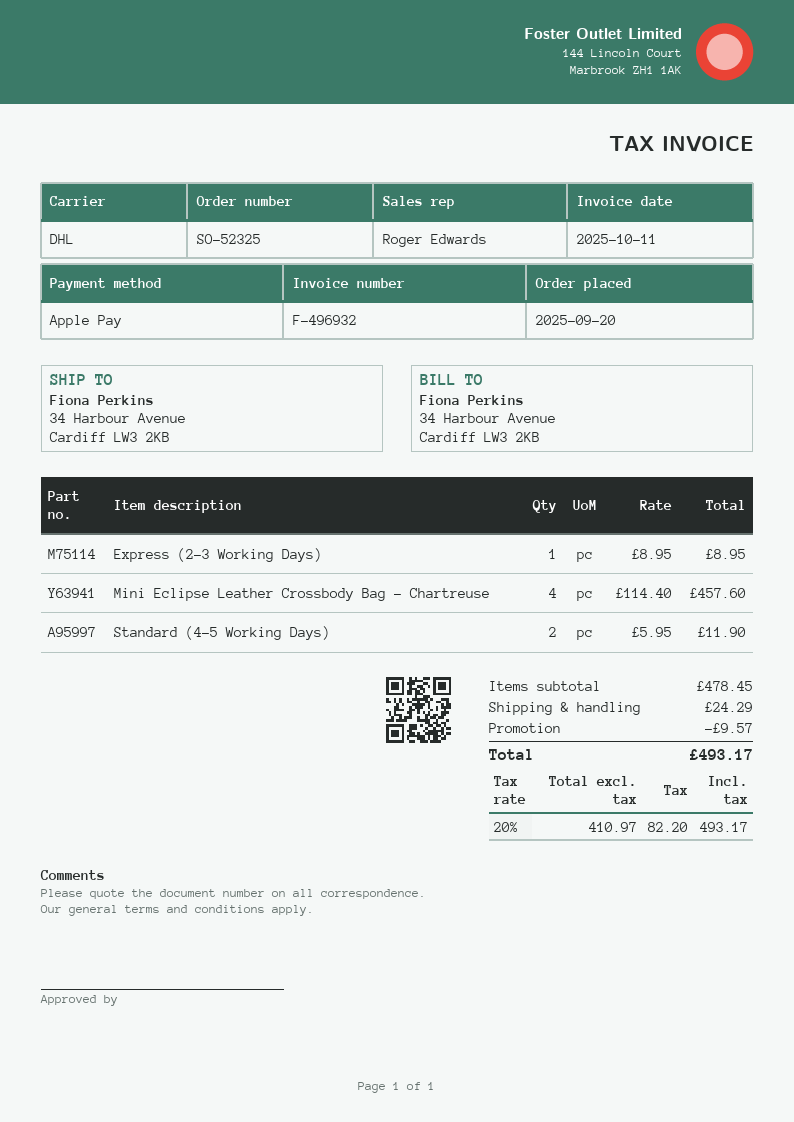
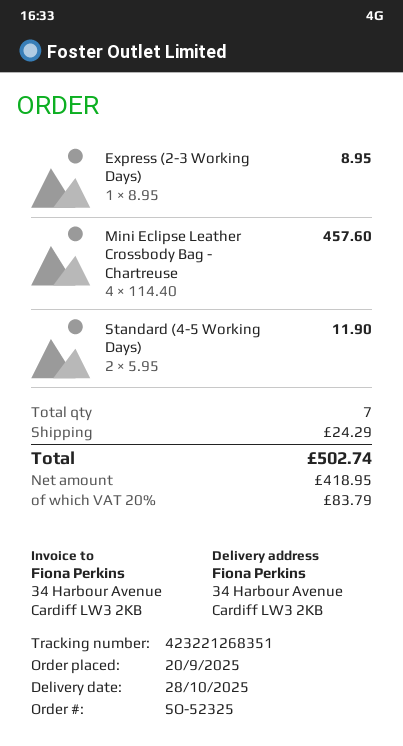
discount: 9.57 -> none
net: 410.97 -> 418.95
tax: 20% = 82.20 -> 20% = 83.79
total: 493.17 -> 502.74

